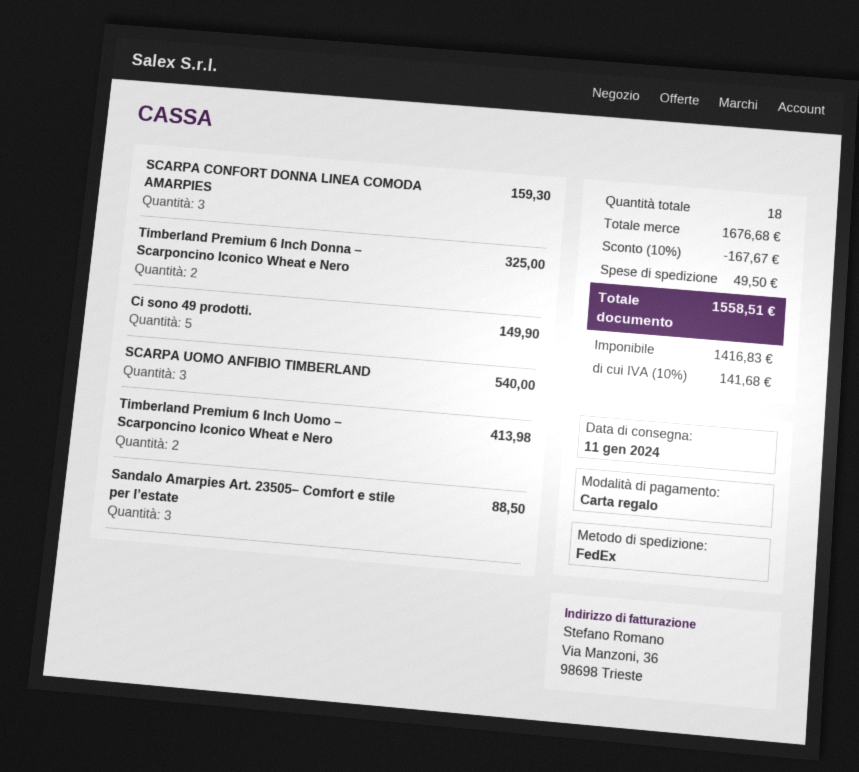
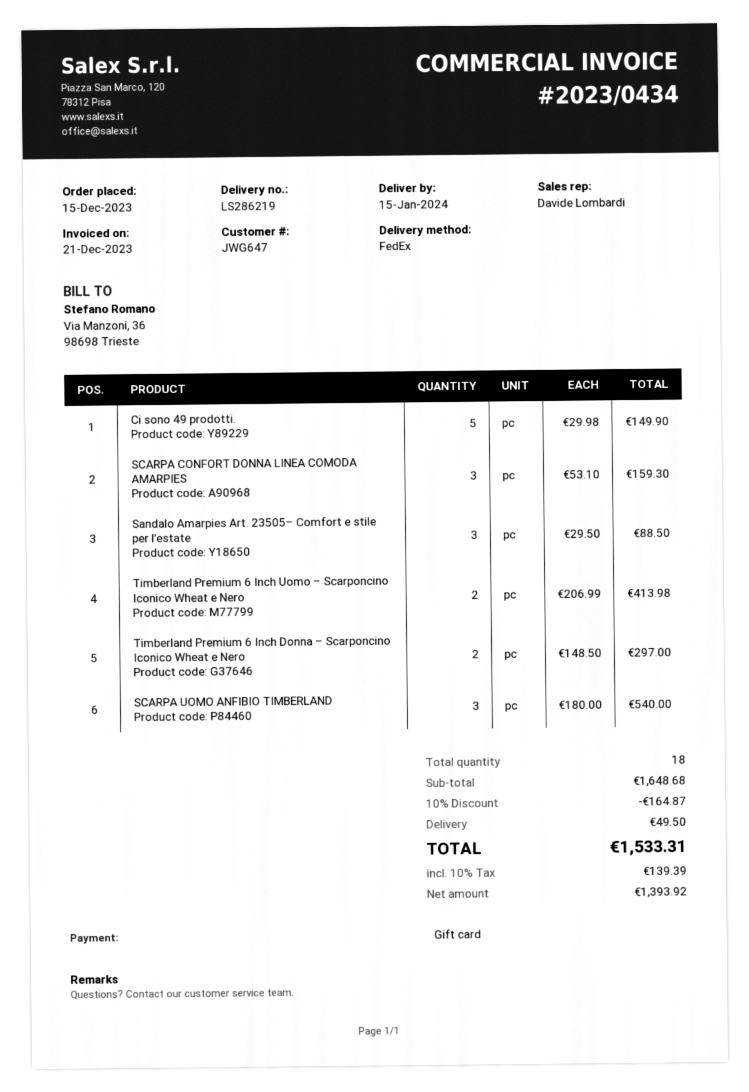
delivery date: 2024-01-11 -> 2024-01-15
Timberland Premium 6 Inch Donna – Scarponcino Iconico Wheat e Nero: 2 for 325.00 -> 2 for 297.00
subtotal: 1676.68 -> 1648.68
discount: 10% = 167.67 -> 10% = 164.87
net: 1416.83 -> 1393.92
tax: 10% = 141.68 -> 10% = 139.39
total: 1558.51 -> 1533.31

